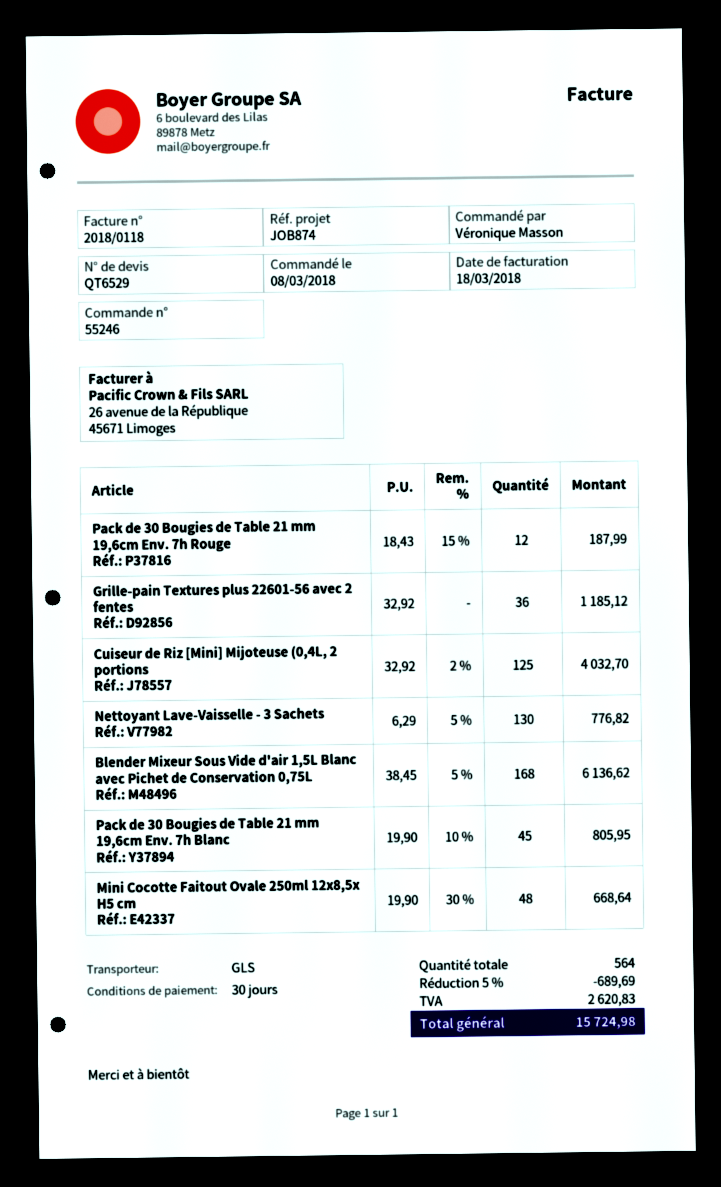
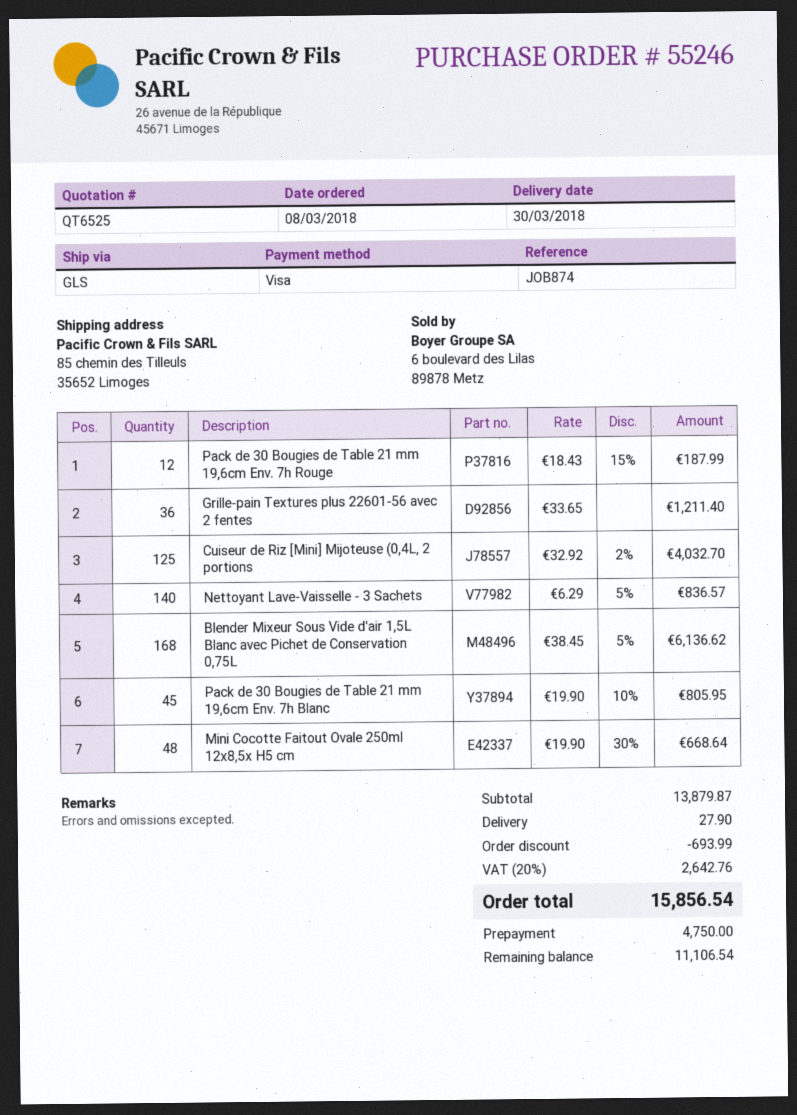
quote number: QT6529 -> QT6525
Grille-pain Textures plus 22601-56 avec 2 fentes: 36 x 32.92 = 1185.12 -> 36 x 33.65 = 1211.40
Nettoyant Lave-Vaisselle - 3 Sachets: 130 x 6.29 - 5% = 776.82 -> 140 x 6.29 - 5% = 836.57
discount: 689.69 -> 693.99
shipping: none -> 27.90
tax: 2620.83 -> 2642.76
total: 15724.98 -> 15856.54

